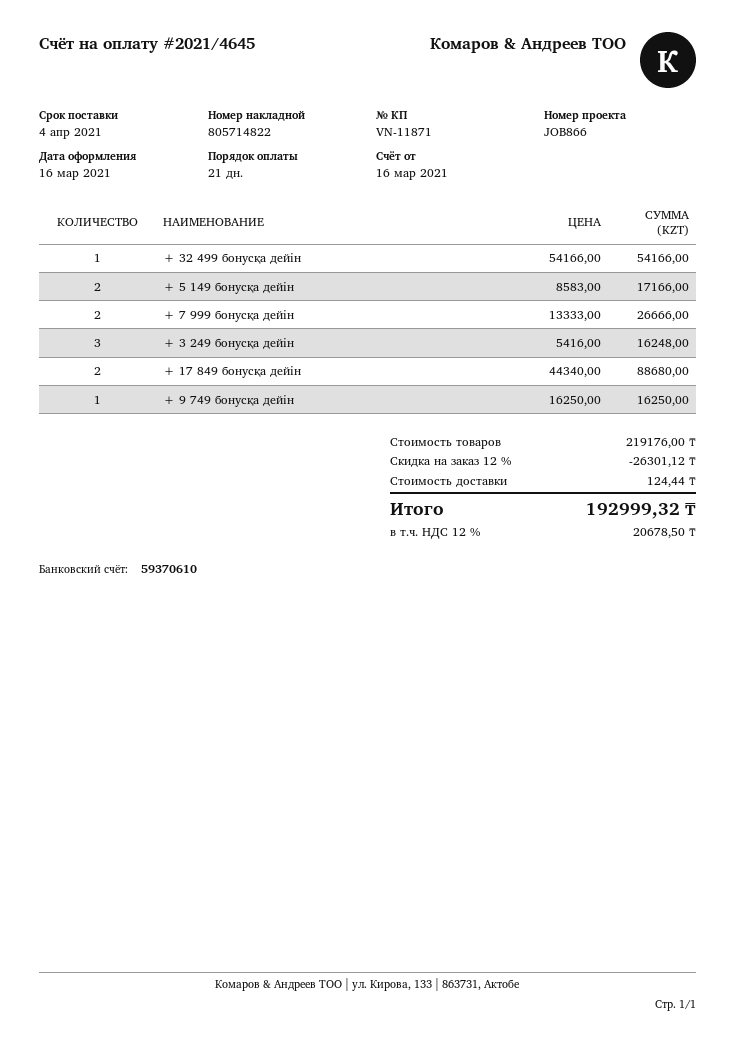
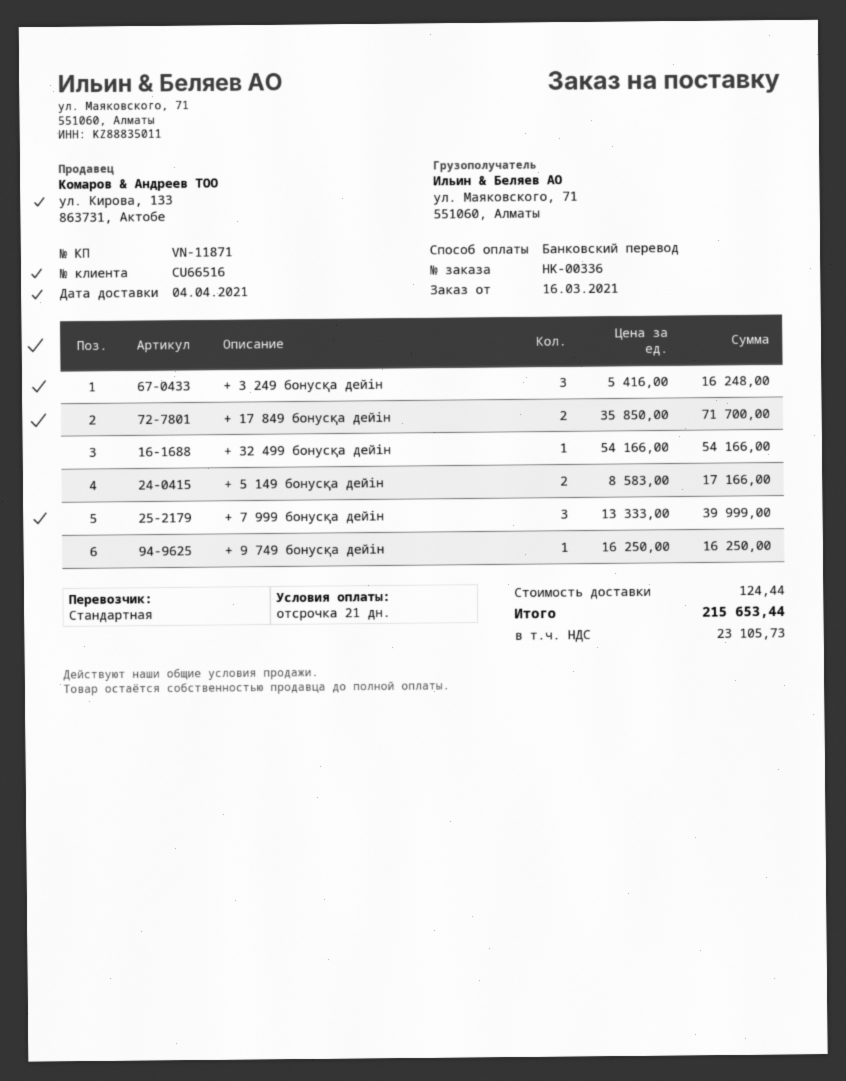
+ 7 999 бонусқа дейін: 2 x 13333.00 = 26666.00 -> 3 x 13333.00 = 39999.00
+ 17 849 бонусқа дейін: 2 x 44340.00 = 88680.00 -> 2 x 35850.00 = 71700.00
discount: 12% = 26301.12 -> none
tax: 20678.50 -> 23105.73
total: 192999.32 -> 215653.44

